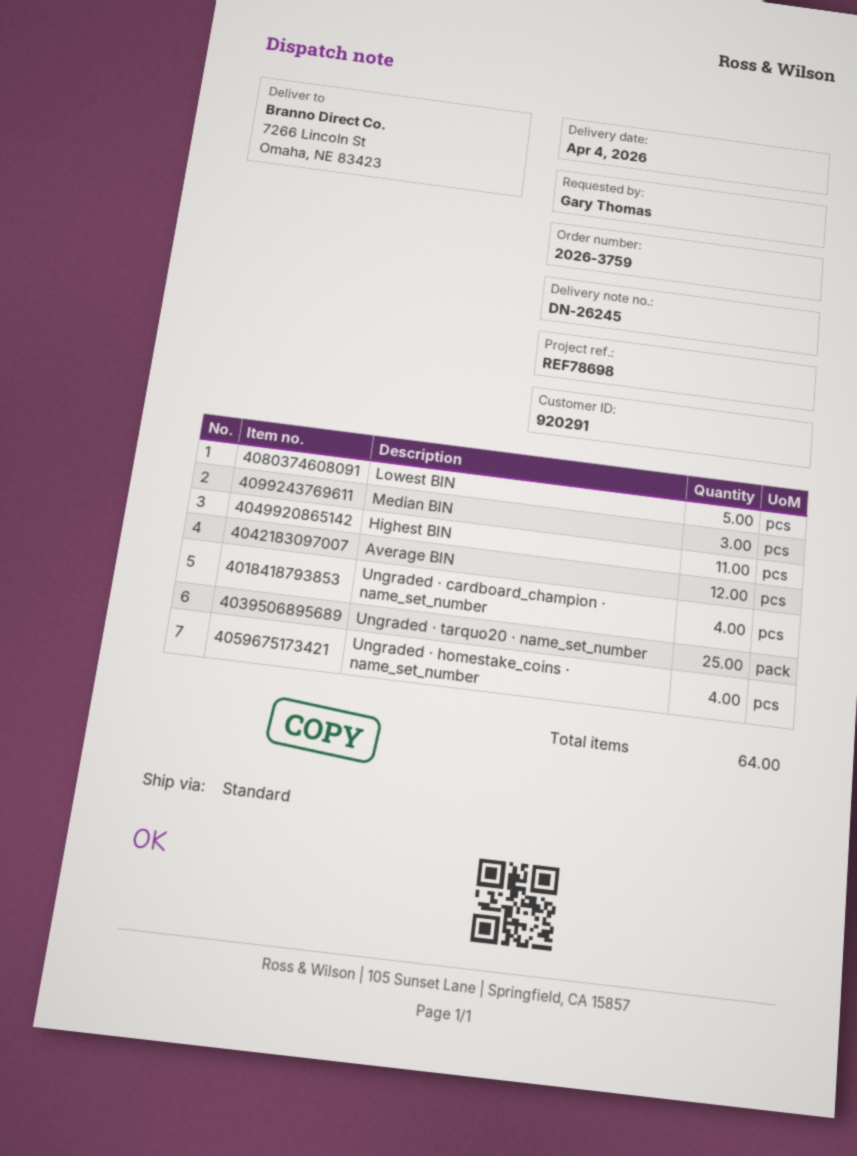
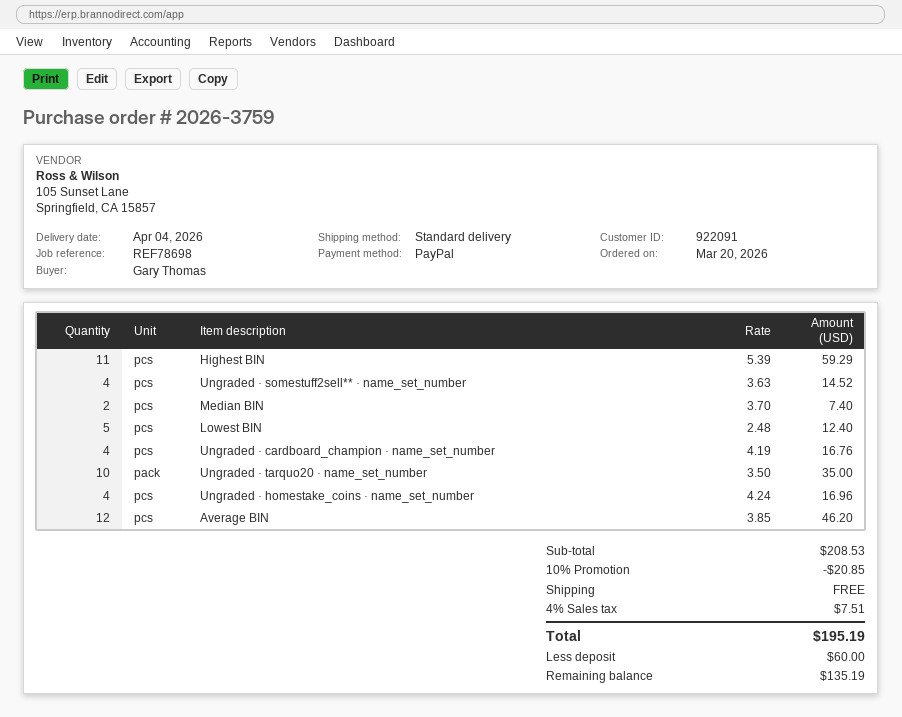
customer number: 920291 -> 922091
Median BIN: 3 -> 2
Ungraded · tarquo20 · name_set_number: 25 -> 10
Ungraded · somestuff2sell** · name_set_number: none -> 4

